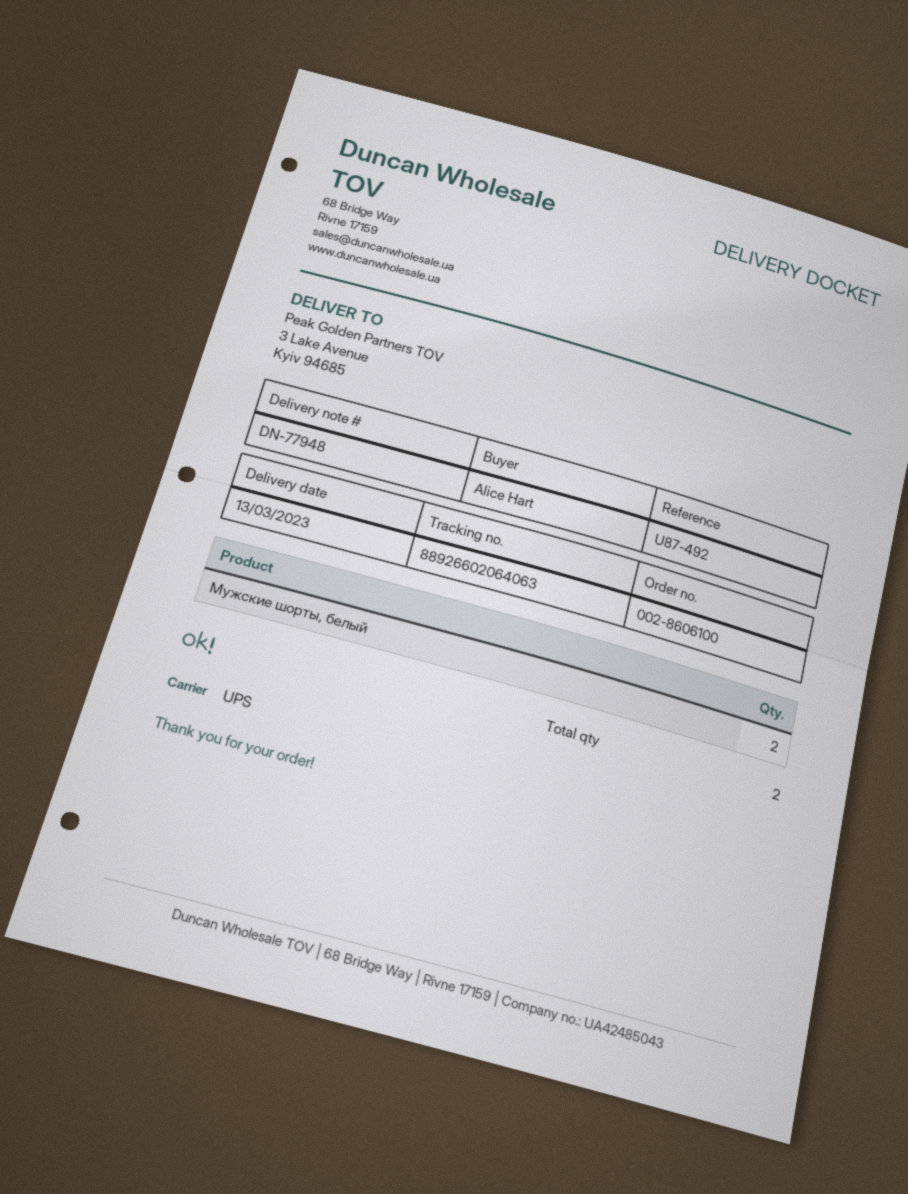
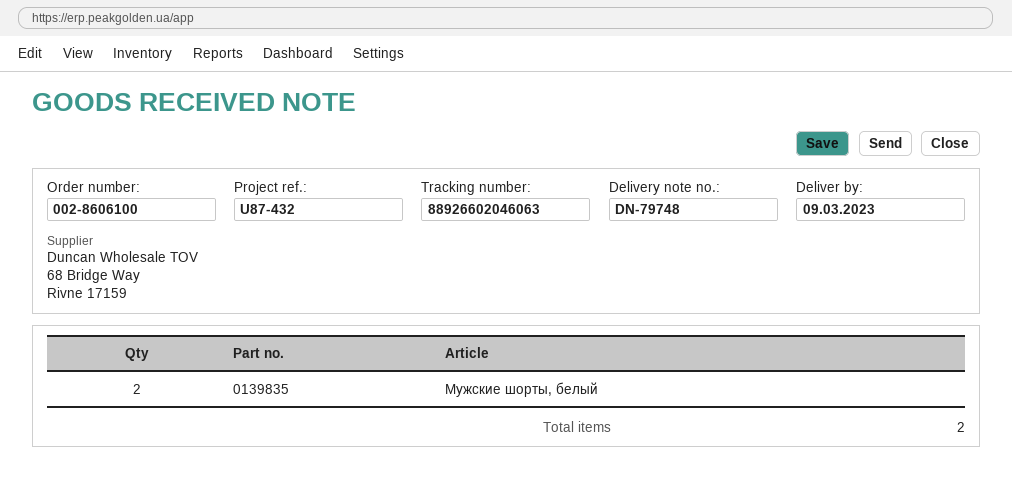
delivery note number: DN-77948 -> DN-79748
delivery date: 2023-03-13 -> 2023-03-09
reference: U87-492 -> U87-432
tracking number: 88926602064063 -> 88926602046063

